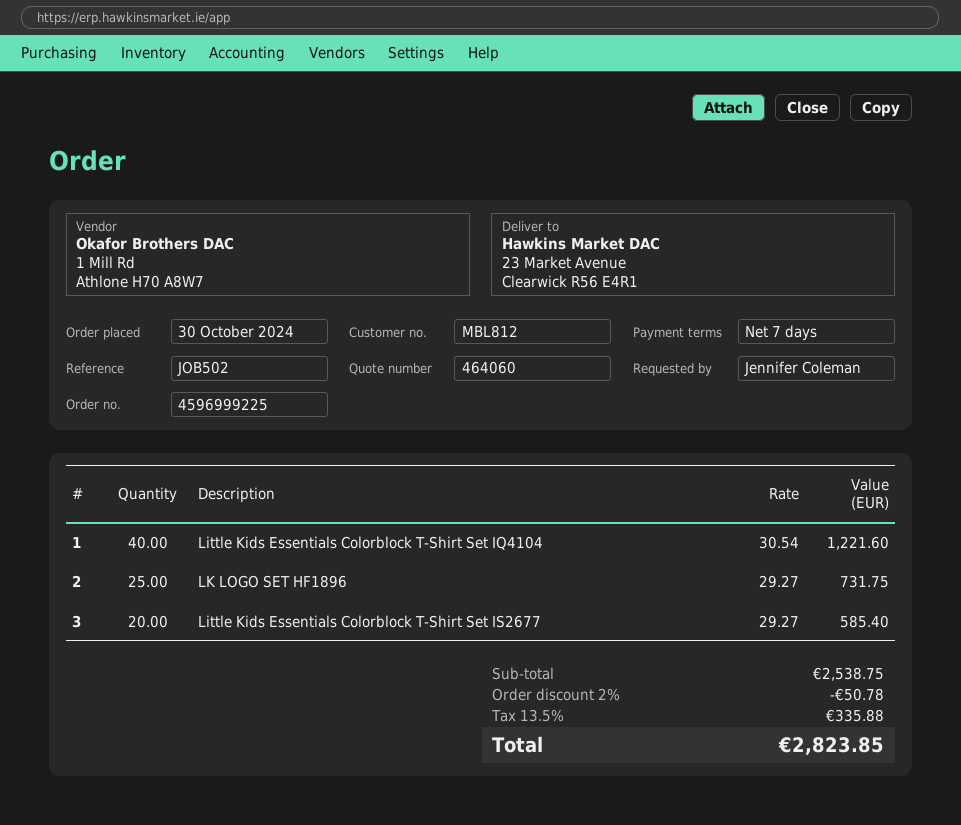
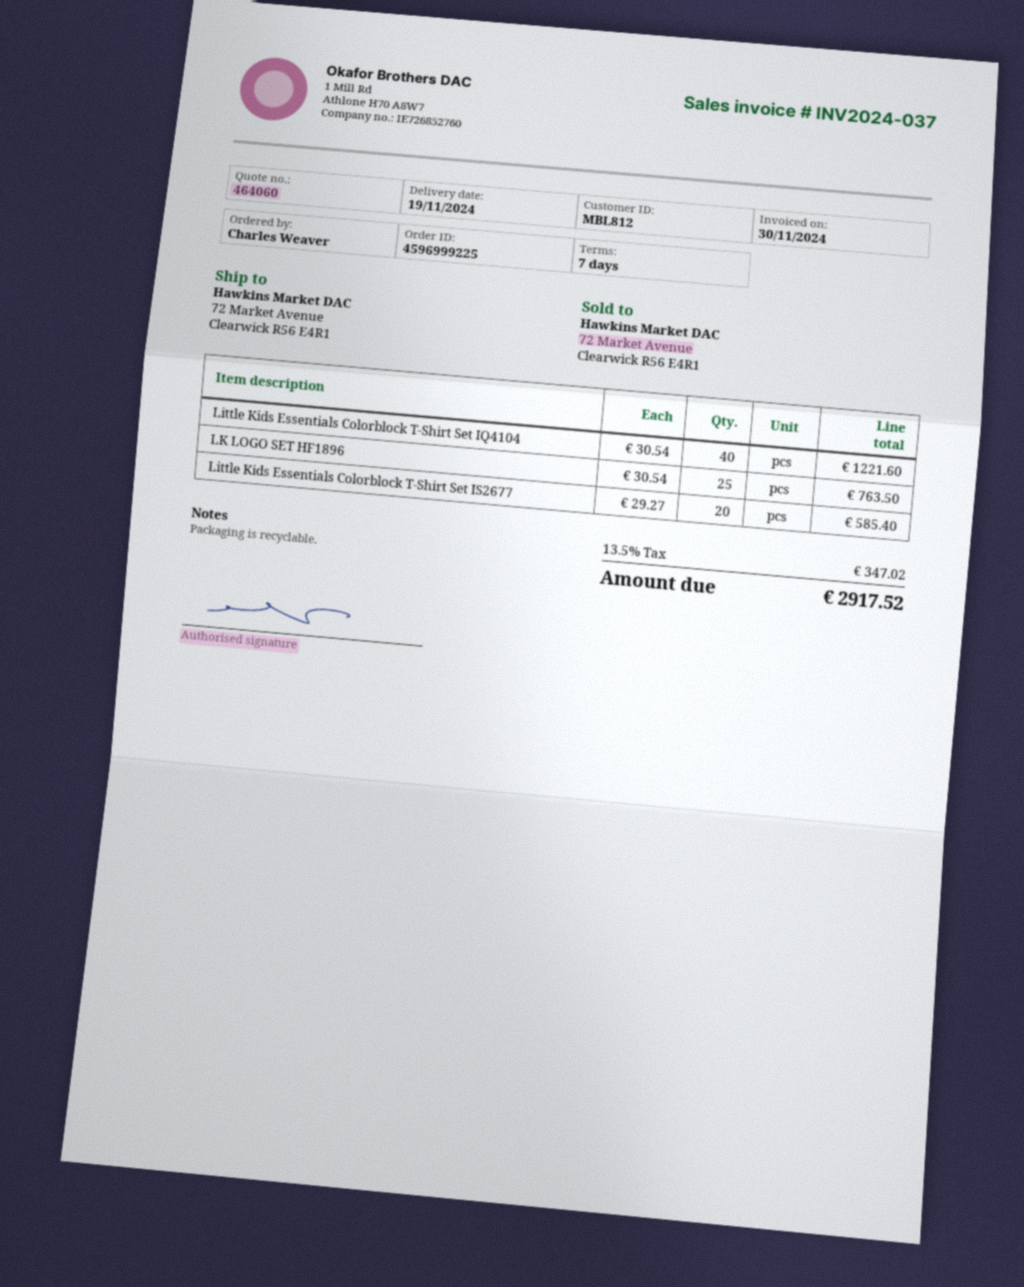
ordered by: Jennifer Coleman -> Charles Weaver
ship to: 23 Market Avenue, Clearwick R56 E4R1 -> 72 Market Avenue, Clearwick R56 E4R1
LK LOGO SET HF1896: 25 x 29.27 = 731.75 -> 25 x 30.54 = 763.50
discount: 2% = 50.78 -> none
tax: 13.5% = 335.88 -> 13.5% = 347.02
total: 2823.85 -> 2917.52

